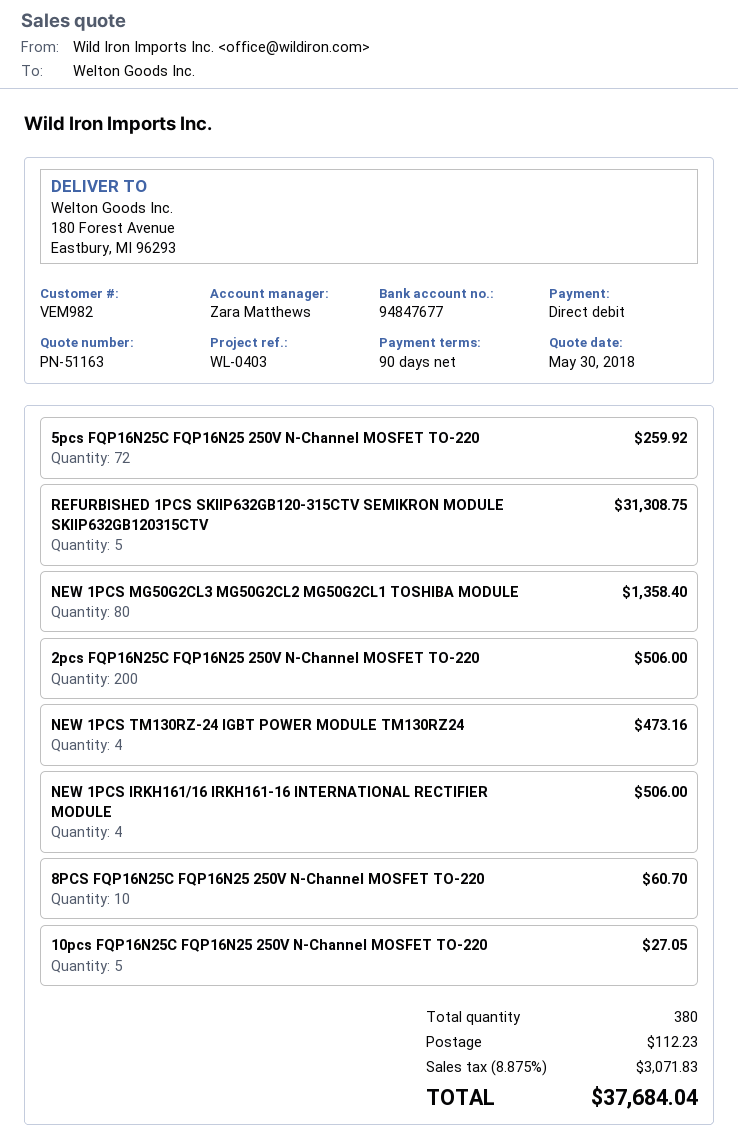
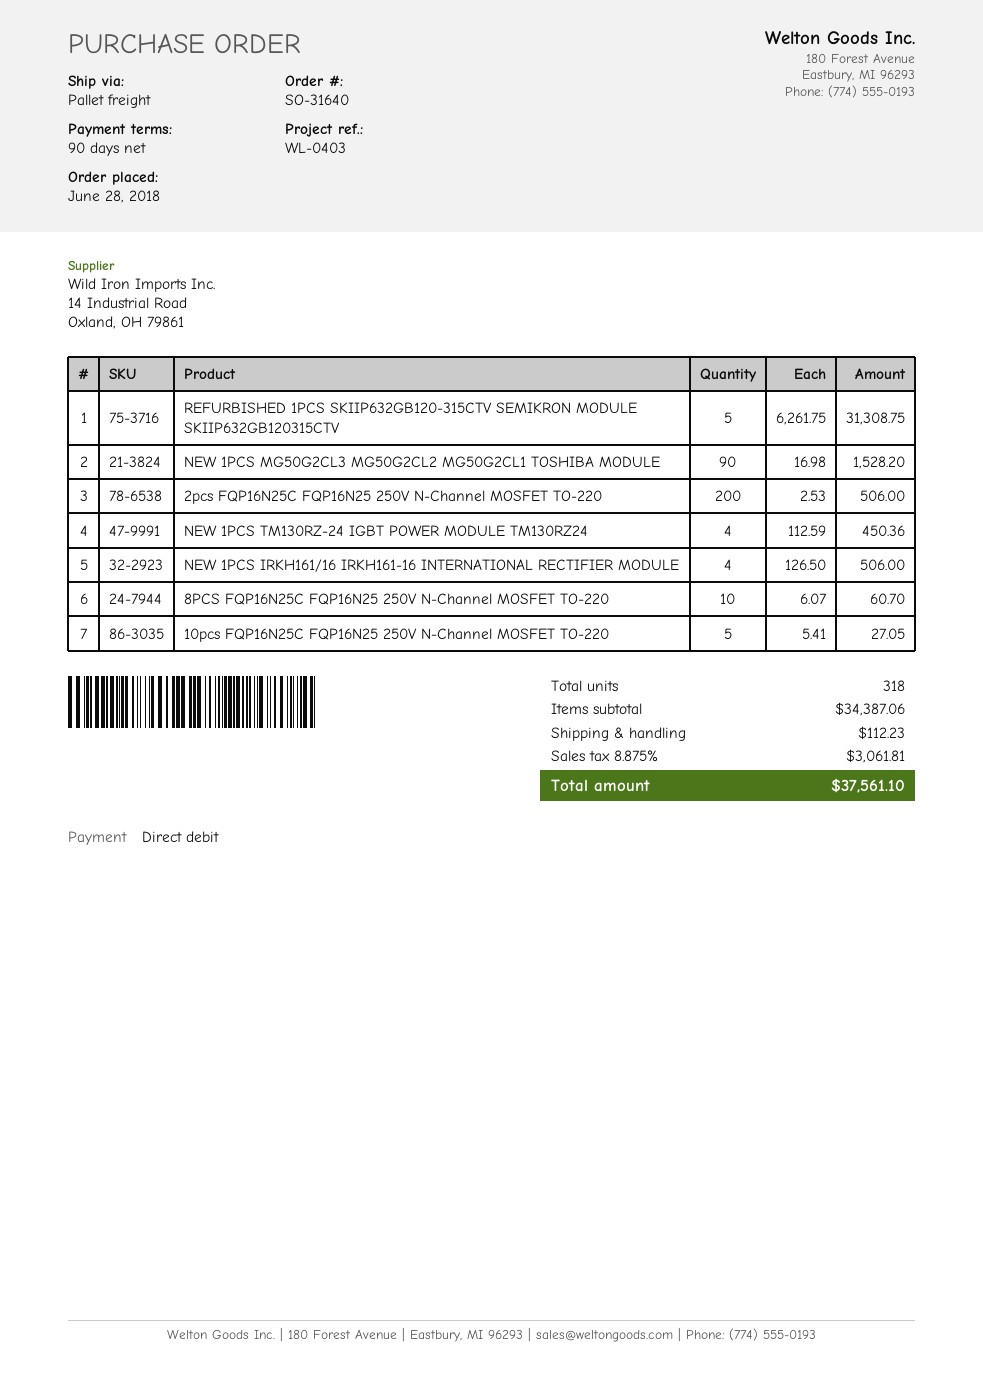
5pcs FQP16N25C FQP16N25 250V N-Channel MOSFET TO-220: 72 for 259.92 -> none
NEW 1PCS MG50G2CL3 MG50G2CL2 MG50G2CL1 TOSHIBA MODULE: 80 for 1358.40 -> 90 for 1528.20
NEW 1PCS TM130RZ-24 IGBT POWER MODULE TM130RZ24: 4 for 473.16 -> 4 for 450.36
total quantity: 380 -> 318
tax: 8.875% = 3071.83 -> 8.875% = 3061.81
total: 37684.04 -> 37561.10

